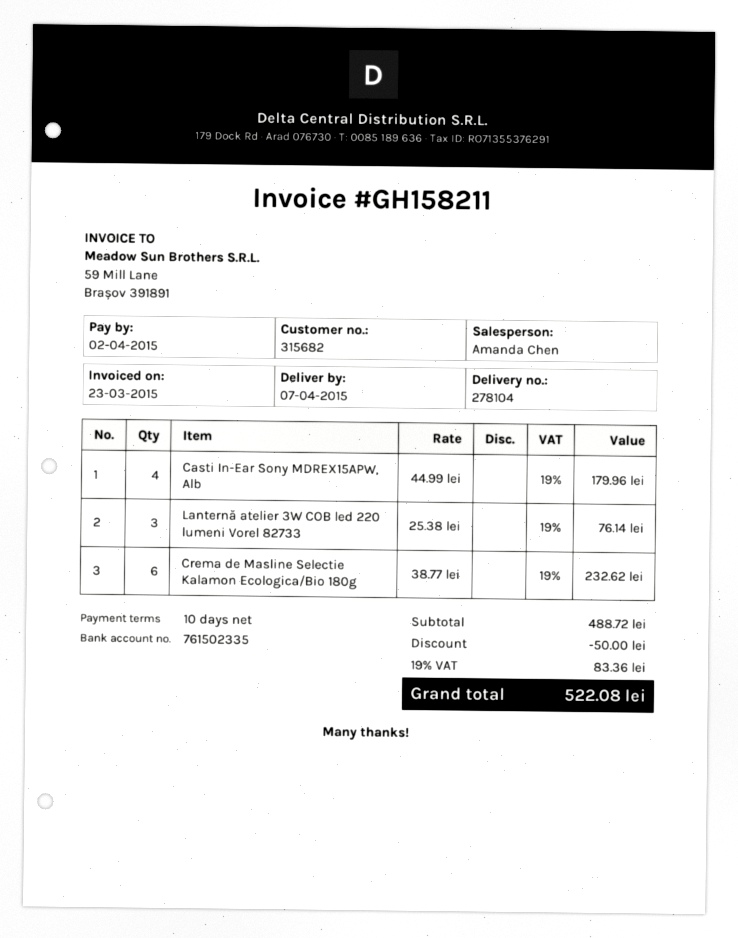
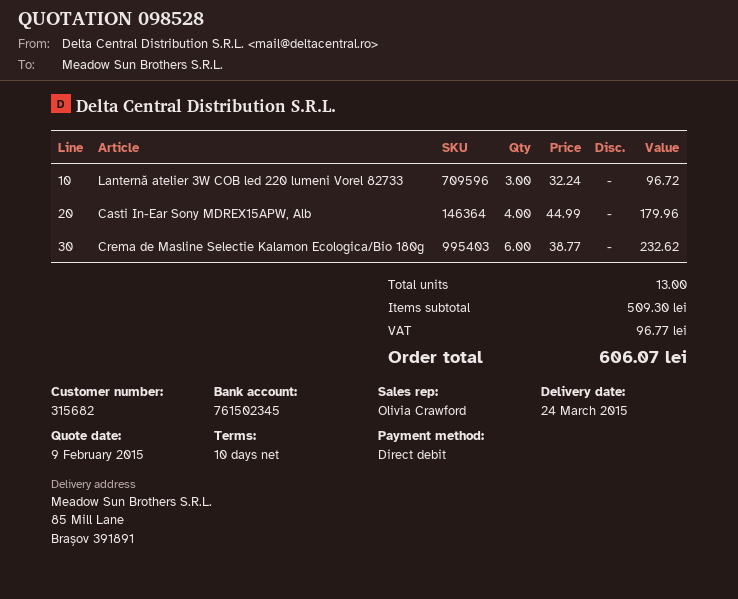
delivery date: 2015-04-07 -> 2015-03-24
sales rep: Amanda Chen -> Olivia Crawford
bank account: 761502335 -> 761502345
Lanternă atelier 3W COB led 220 lumeni Vorel 82733: 3 x 25.38 = 76.14 -> 3 x 32.24 = 96.72
subtotal: 488.72 -> 509.30
discount: 50.00 -> none
tax: 83.36 -> 96.77
total: 522.08 -> 606.07

